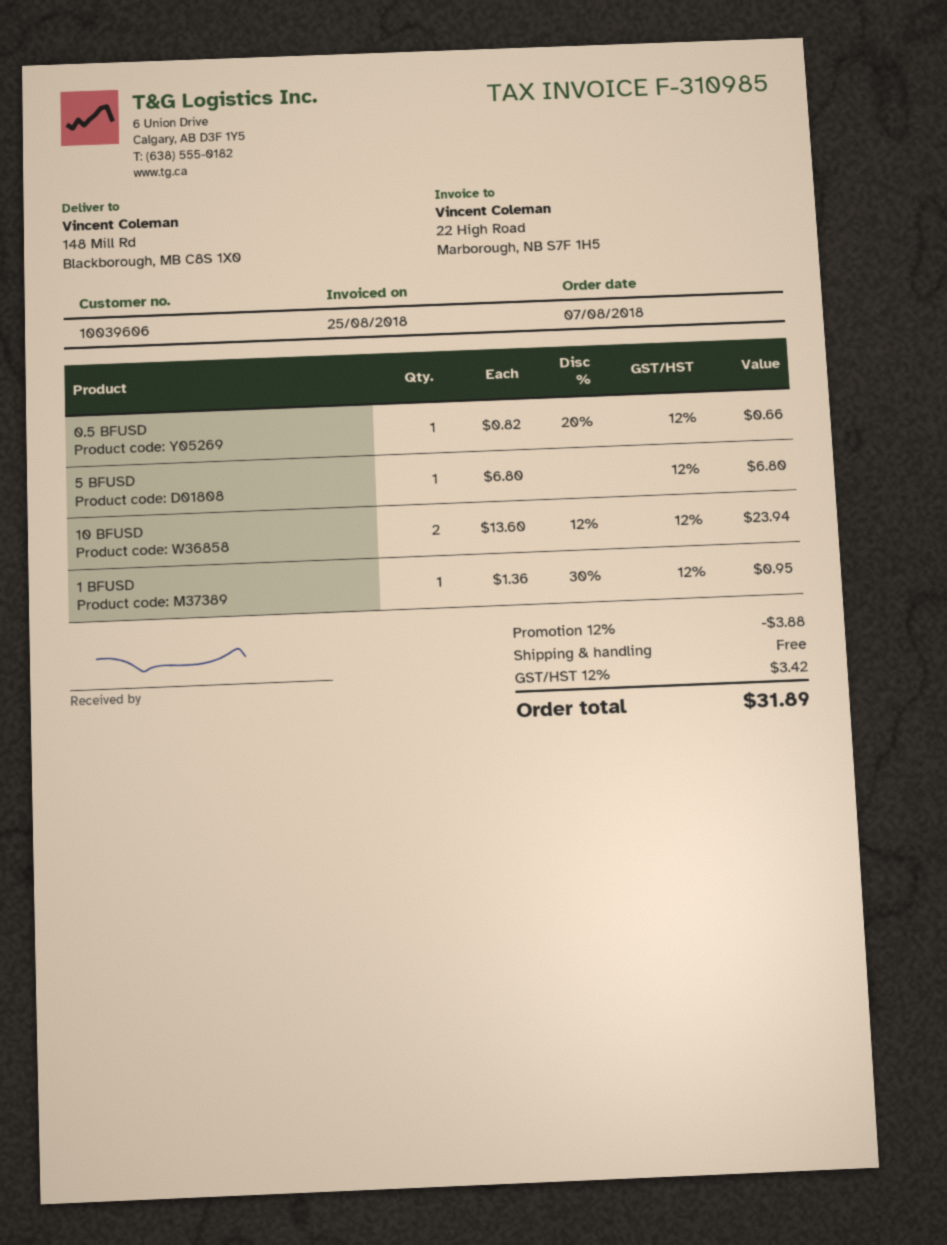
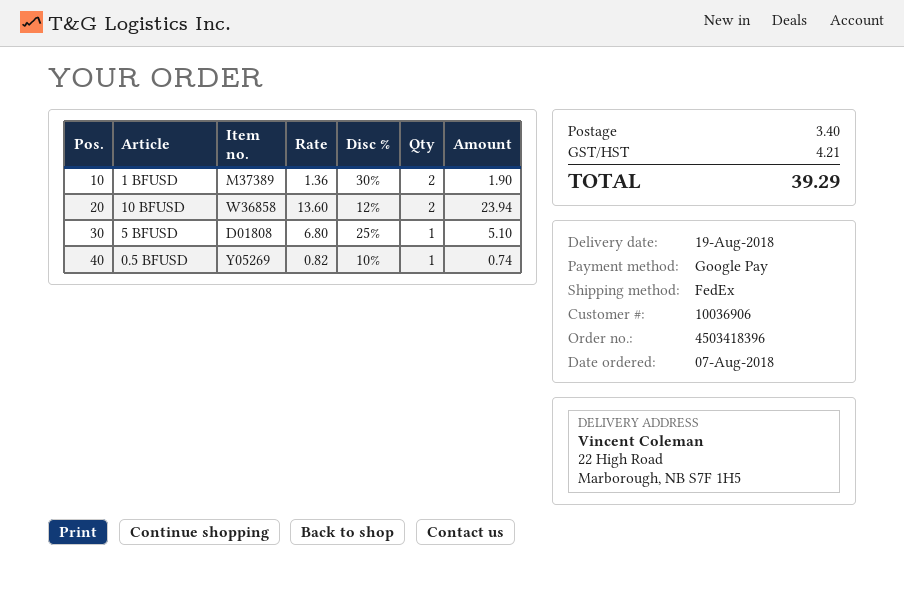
customer number: 10039606 -> 10036906
ship to: 148 Mill Rd, Blackborough, MB C8S 1X0 -> 22 High Road, Marborough, NB S7F 1H5
0.5 BFUSD: 1 x 0.82 - 20% = 0.66 -> 1 x 0.82 - 10% = 0.74
5 BFUSD: 1 x 6.80 = 6.80 -> 1 x 6.80 - 25% = 5.10
1 BFUSD: 1 x 1.36 - 30% = 0.95 -> 2 x 1.36 - 30% = 1.90
discount: 12% = 3.88 -> none
shipping: 0.00 -> 3.40
tax: 3.42 -> 4.21
total: 31.89 -> 39.29

